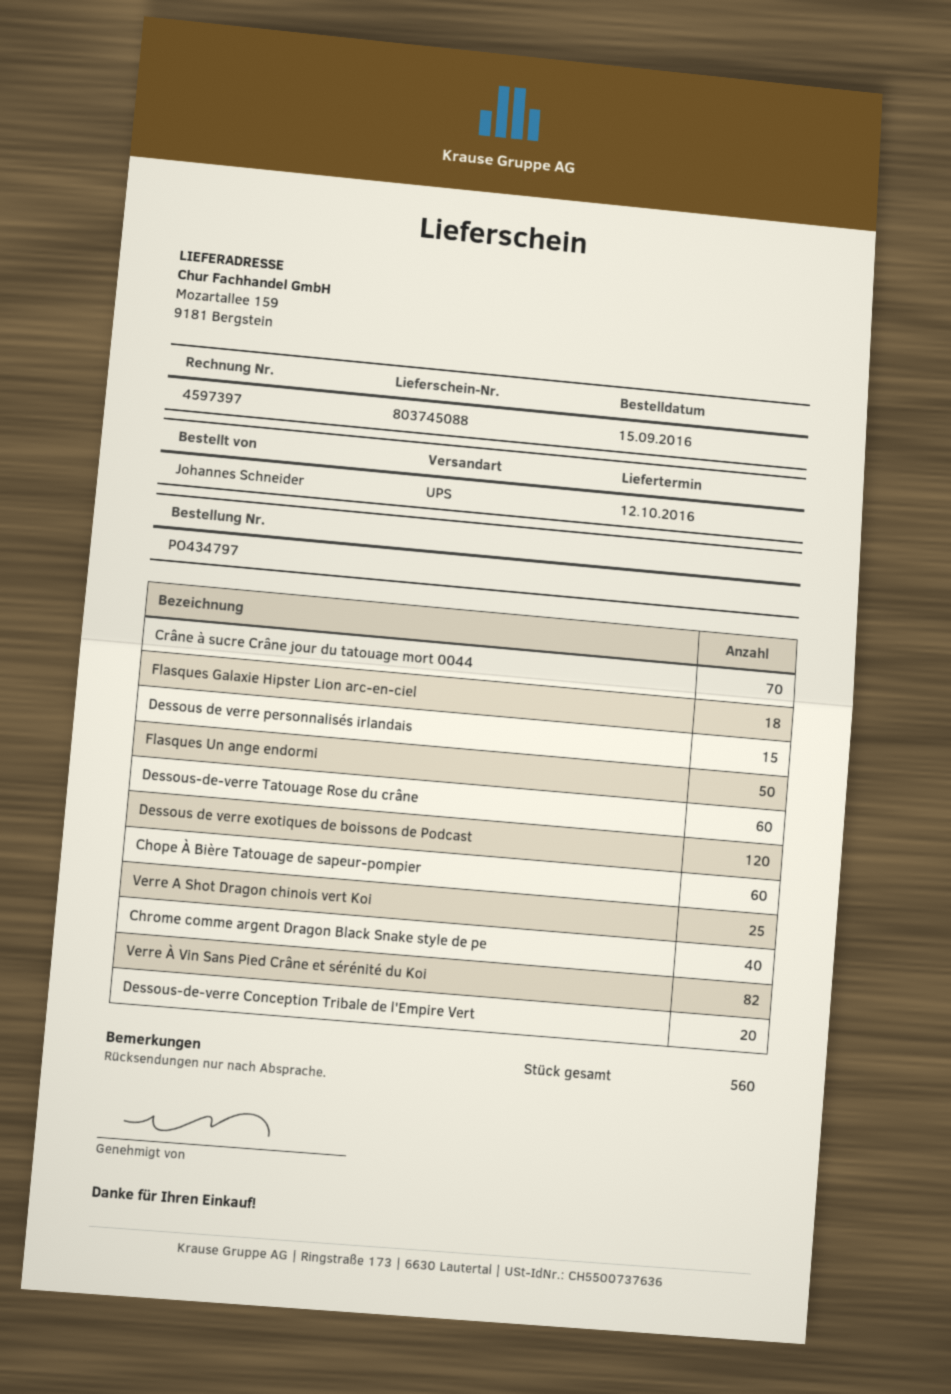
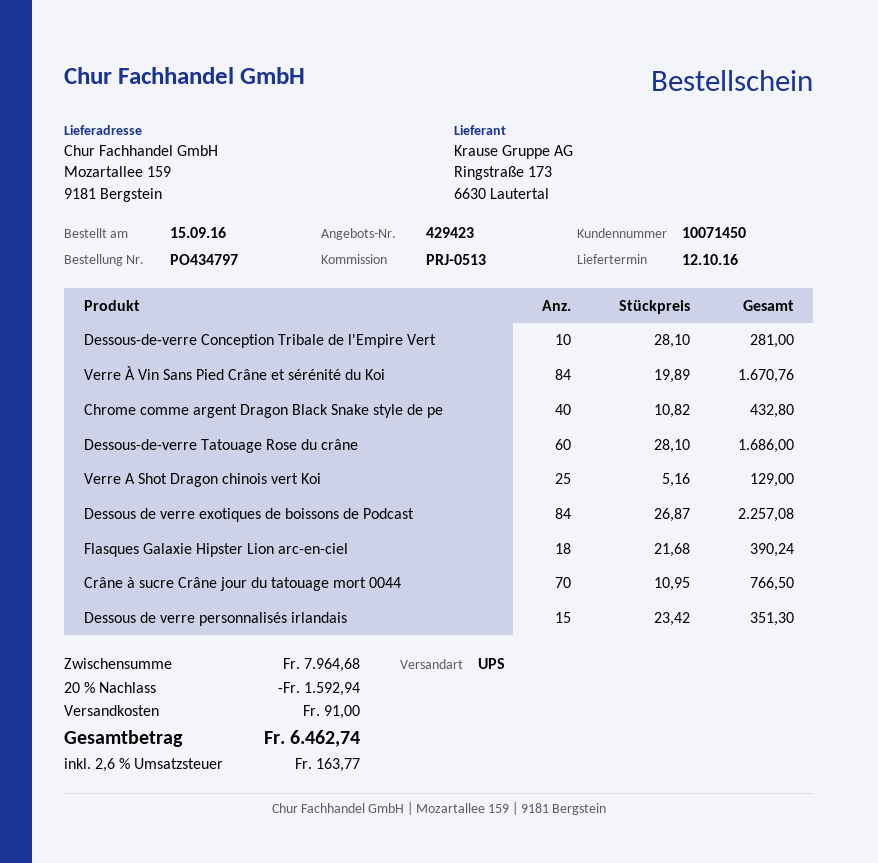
Flasques Un ange endormi: 50 -> none
Dessous de verre exotiques de boissons de Podcast: 120 -> 84
Chope À Bière Tatouage de sapeur-pompier: 60 -> none
Verre À Vin Sans Pied Crâne et sérénité du Koi: 82 -> 84
Dessous-de-verre Conception Tribale de l'Empire Vert: 20 -> 10

